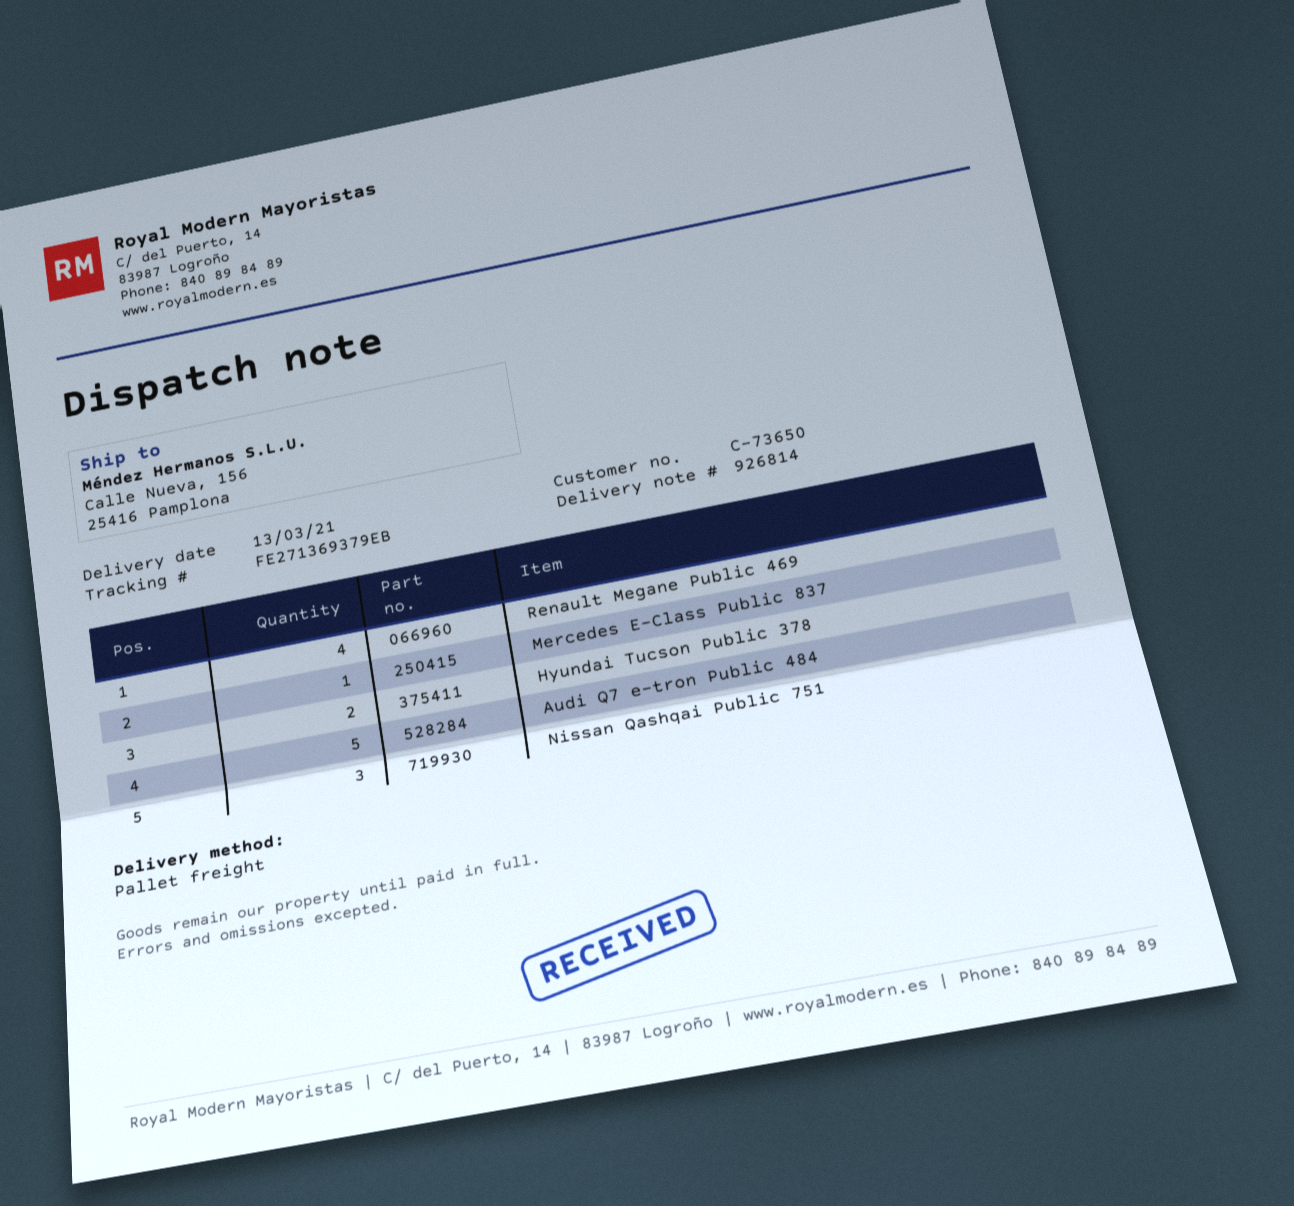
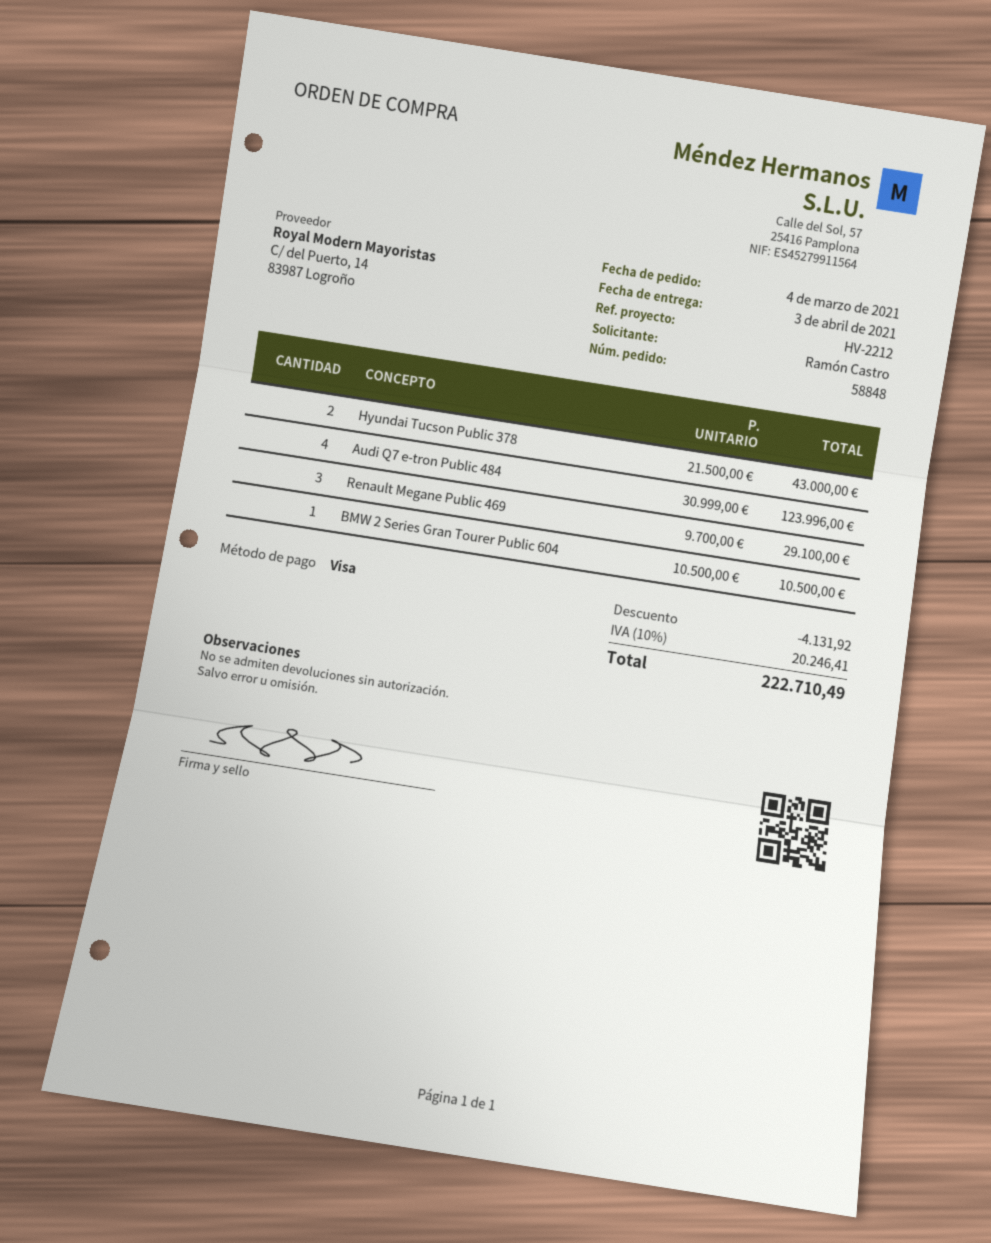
delivery date: 2021-03-13 -> 2021-04-03
Renault Megane Public 469: 4 -> 3
Mercedes E-Class Public 837: 1 -> none
Audi Q7 e-tron Public 484: 5 -> 4
Nissan Qashqai Public 751: 3 -> none
BMW 2 Series Gran Tourer Public 604: none -> 1

